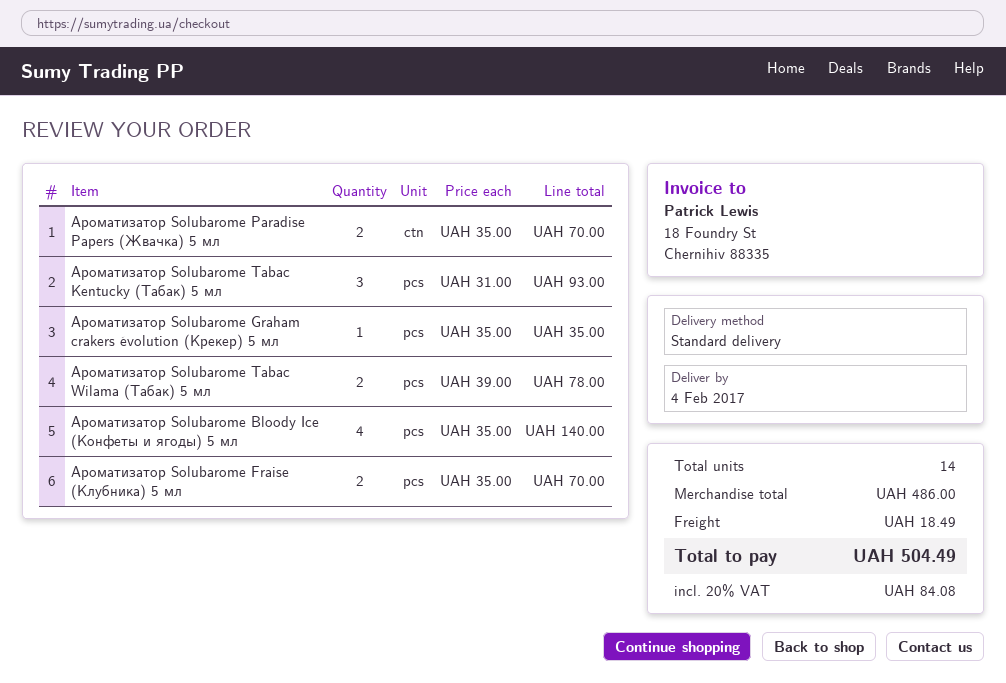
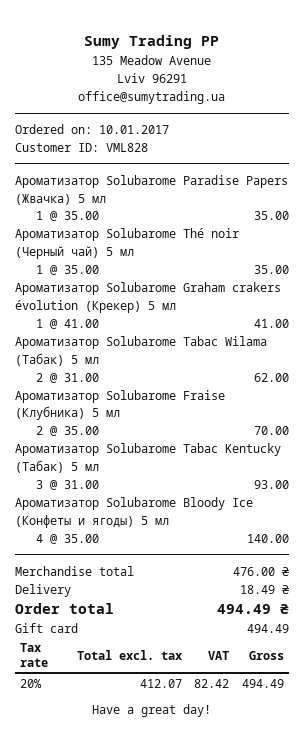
Ароматизатор Solubarome Paradise Papers (Жвачка) 5 мл: 2 x 35.00 = 70.00 -> 1 x 35.00 = 35.00
Ароматизатор Solubarome Graham crakers évolution (Крекер) 5 мл: 1 x 35.00 = 35.00 -> 1 x 41.00 = 41.00
Ароматизатор Solubarome Tabac Wilama (Табак) 5 мл: 2 x 39.00 = 78.00 -> 2 x 31.00 = 62.00
Ароматизатор Solubarome Thé noir (Черный чай) 5 мл: none -> 1 x 35.00 = 35.00
subtotal: 486.00 -> 476.00
tax: 20% = 84.08 -> 20% = 82.42
total: 504.49 -> 494.49

